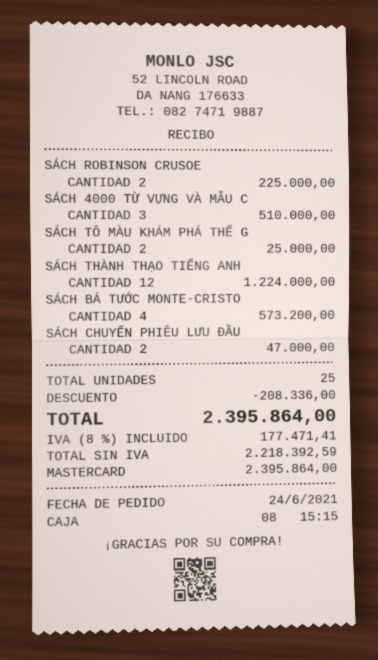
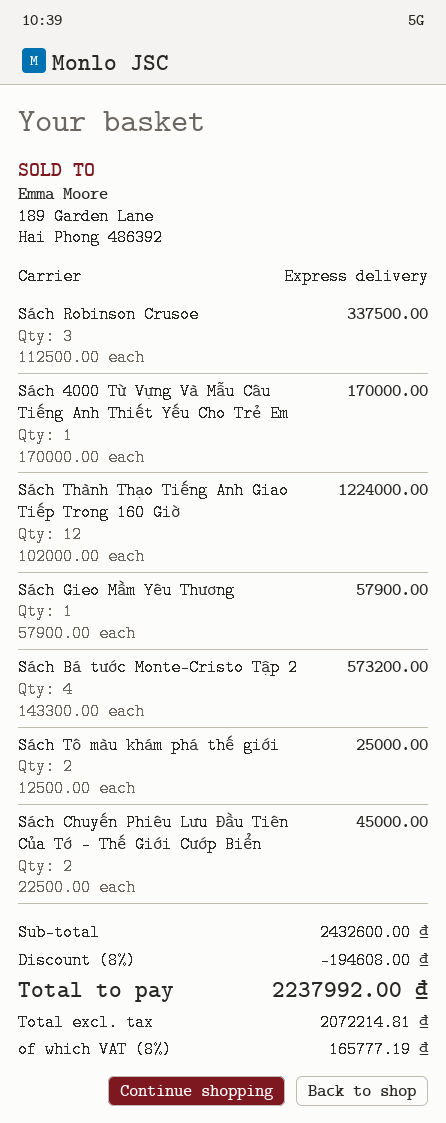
SÁCH ROBINSON CRUSOE: 2 for 225000.00 -> 3 for 337500.00
SÁCH 4000 TỪ VỰNG VÀ MẪU C: 3 for 510000.00 -> 1 for 170000.00
SÁCH CHUYẾN PHIÊU LƯU ĐẦU: 2 for 47000.00 -> 2 for 45000.00
Sách Gieo Mầm Yêu Thương: none -> 1 for 57900.00
discount: 208336.00 -> 194608.00
net: 2218392.59 -> 2072214.81
tax: 8% = 177471.41 -> 8% = 165777.19
total: 2395864.00 -> 2237992.00

